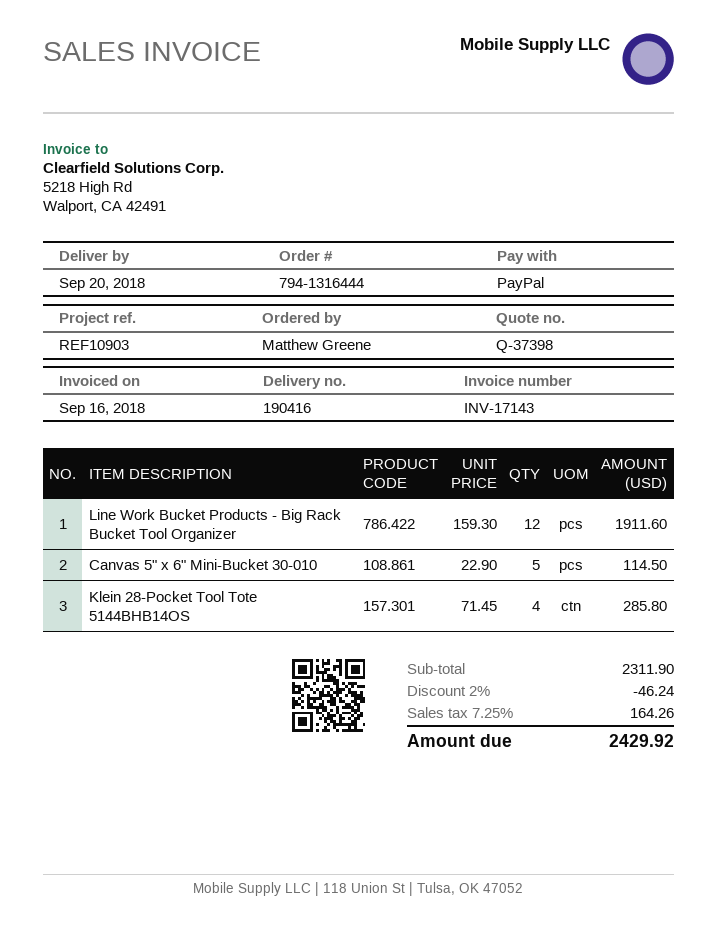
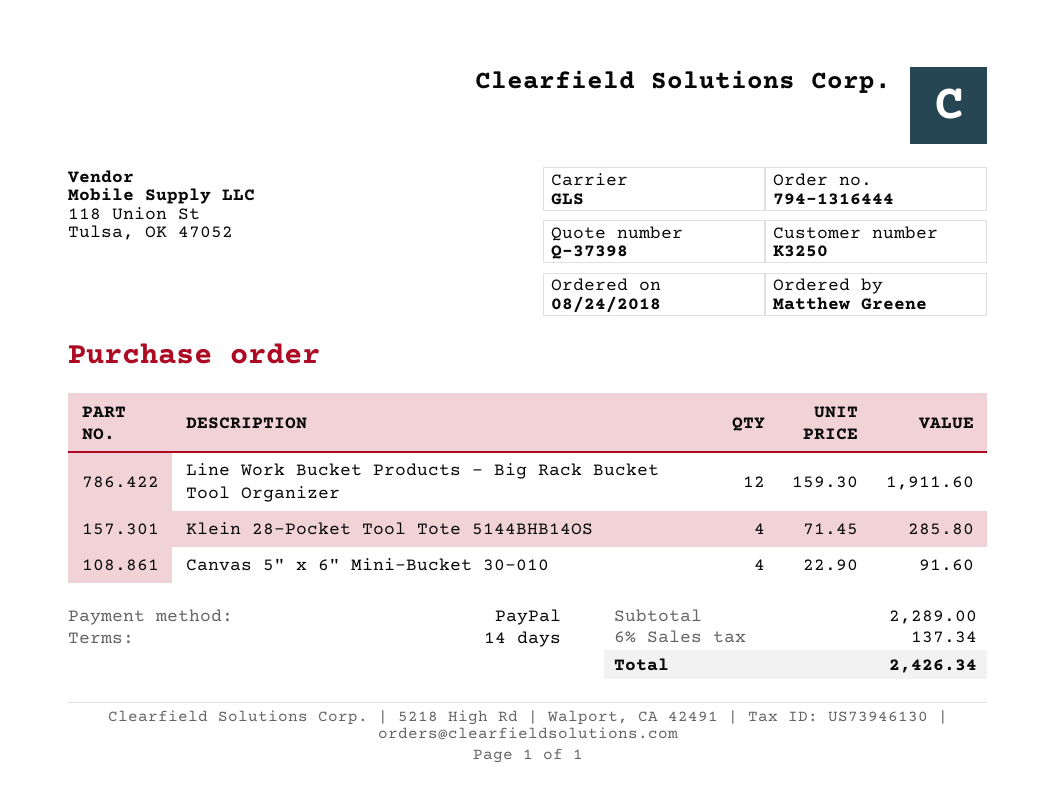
Canvas 5" x 6" Mini-Bucket 30-010: 5 x 22.90 = 114.50 -> 4 x 22.90 = 91.60
subtotal: 2311.90 -> 2289.00
discount: 2% = 46.24 -> none
tax: 7.25% = 164.26 -> 6% = 137.34
total: 2429.92 -> 2426.34

